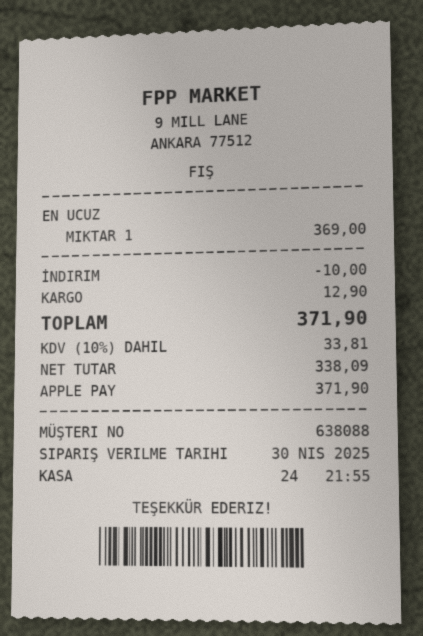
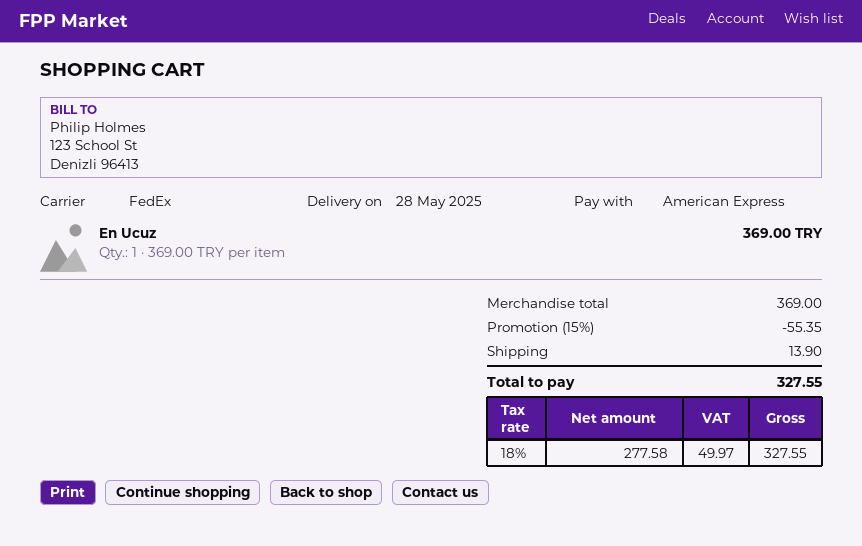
payment method: Apple Pay -> American Express
discount: 10.00 -> 55.35
shipping: 12.90 -> 13.90
net: 338.09 -> 277.58
tax: 10% = 33.81 -> 18% = 49.97
total: 371.90 -> 327.55

